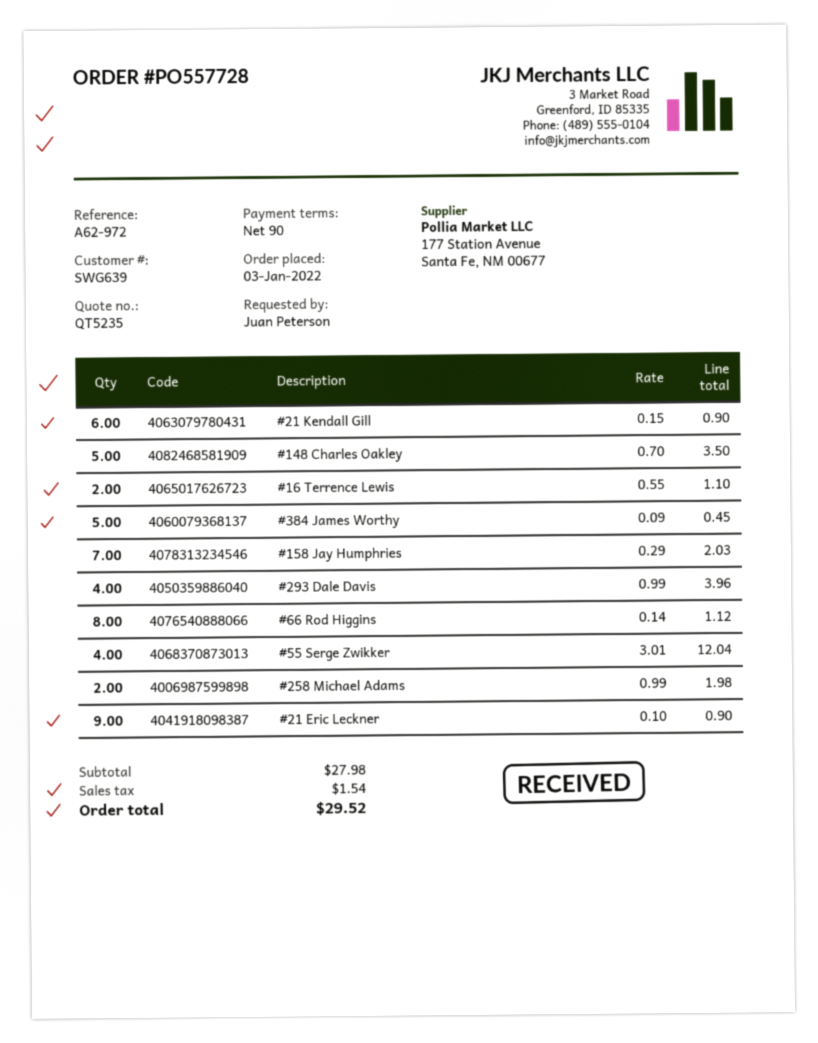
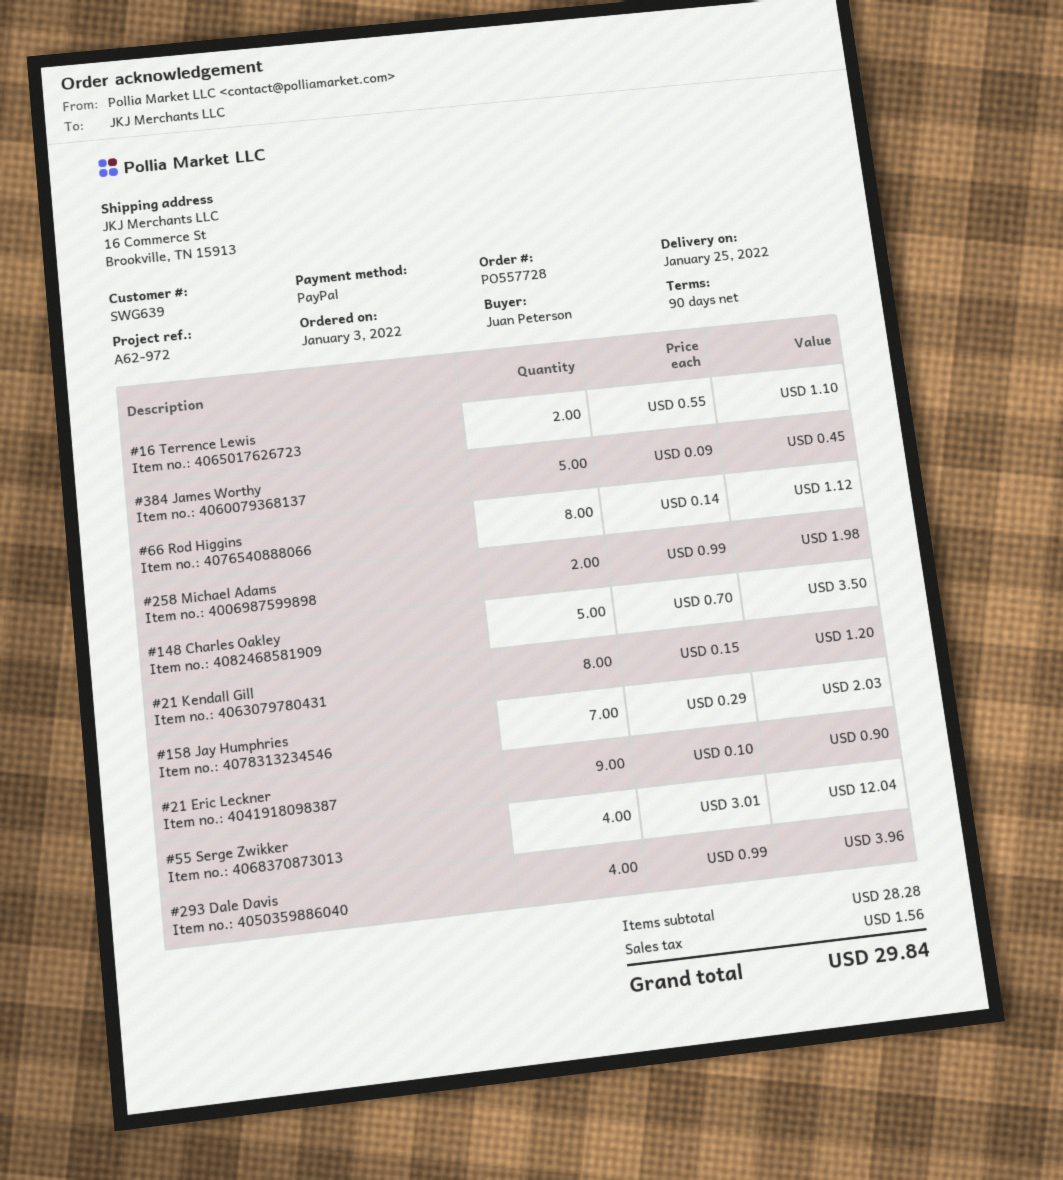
#21 Kendall Gill: 6 x 0.15 = 0.90 -> 8 x 0.15 = 1.20
subtotal: 27.98 -> 28.28
tax: 1.54 -> 1.56
total: 29.52 -> 29.84

